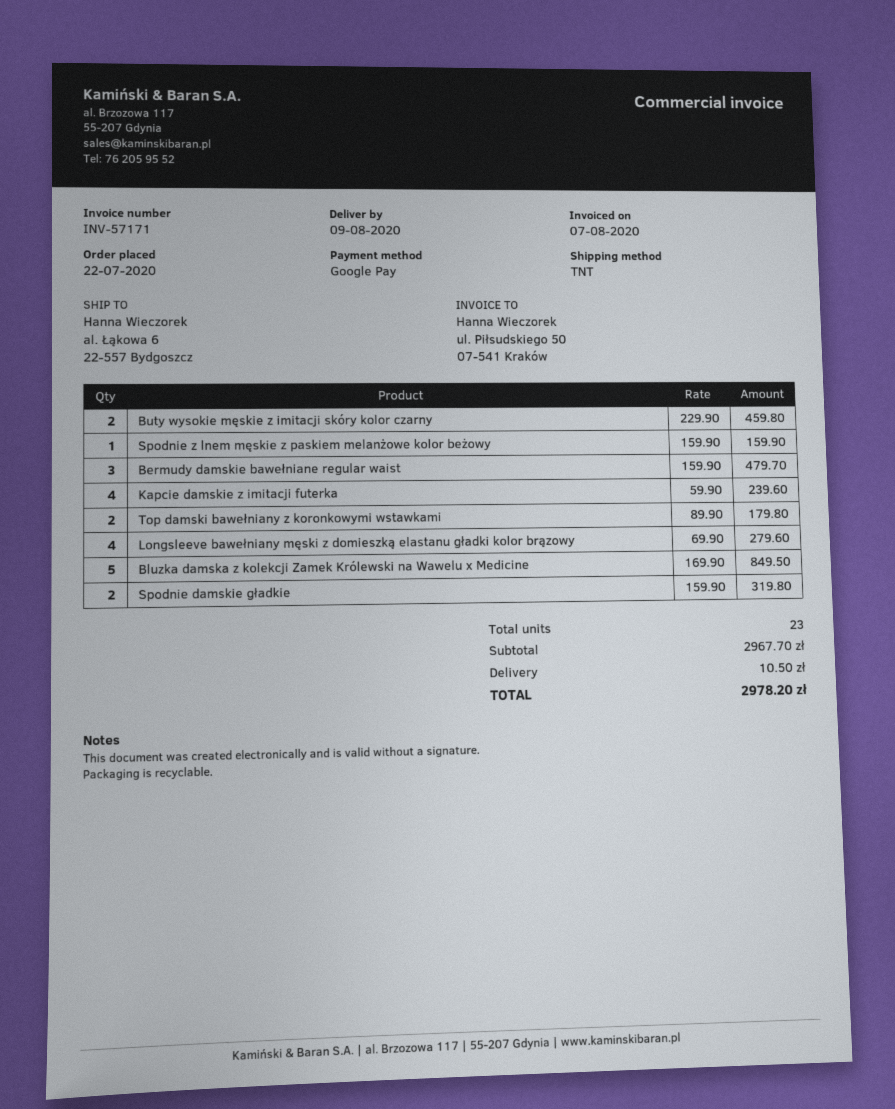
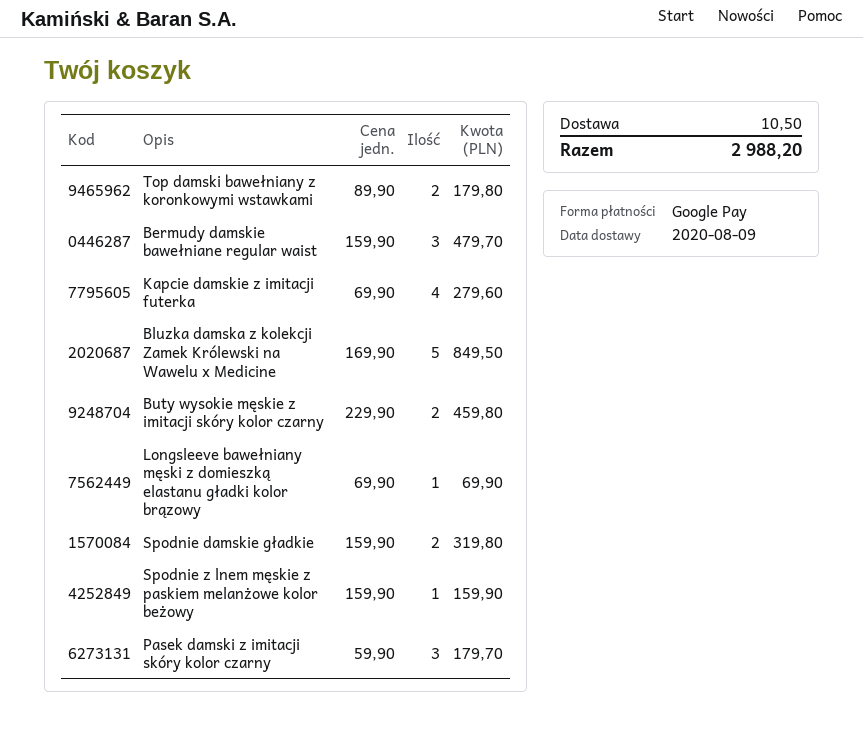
Kapcie damskie z imitacji futerka: 4 x 59.90 = 239.60 -> 4 x 69.90 = 279.60
Longsleeve bawełniany męski z domieszką elastanu gładki kolor brązowy: 4 x 69.90 = 279.60 -> 1 x 69.90 = 69.90
Pasek damski z imitacji skóry kolor czarny: none -> 3 x 59.90 = 179.70
total: 2978.20 -> 2988.20

